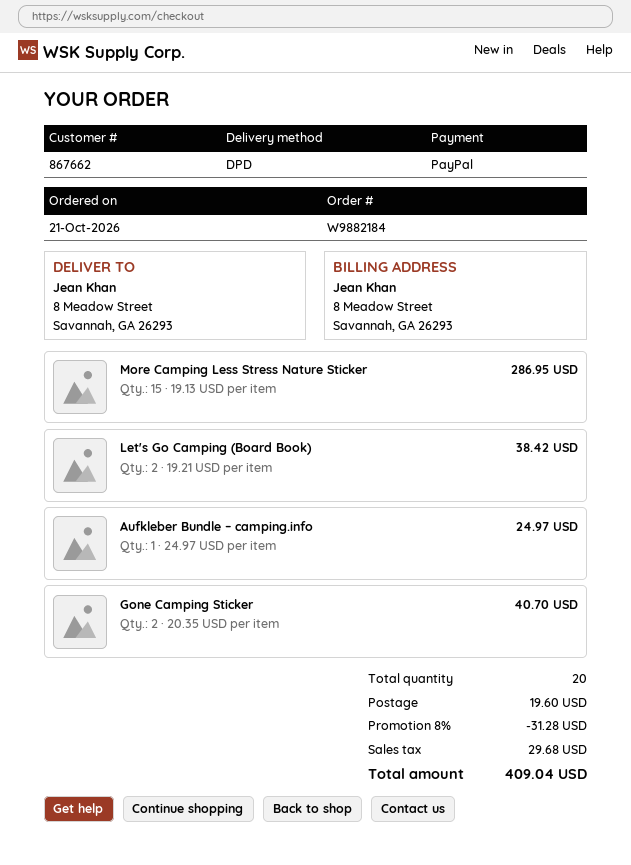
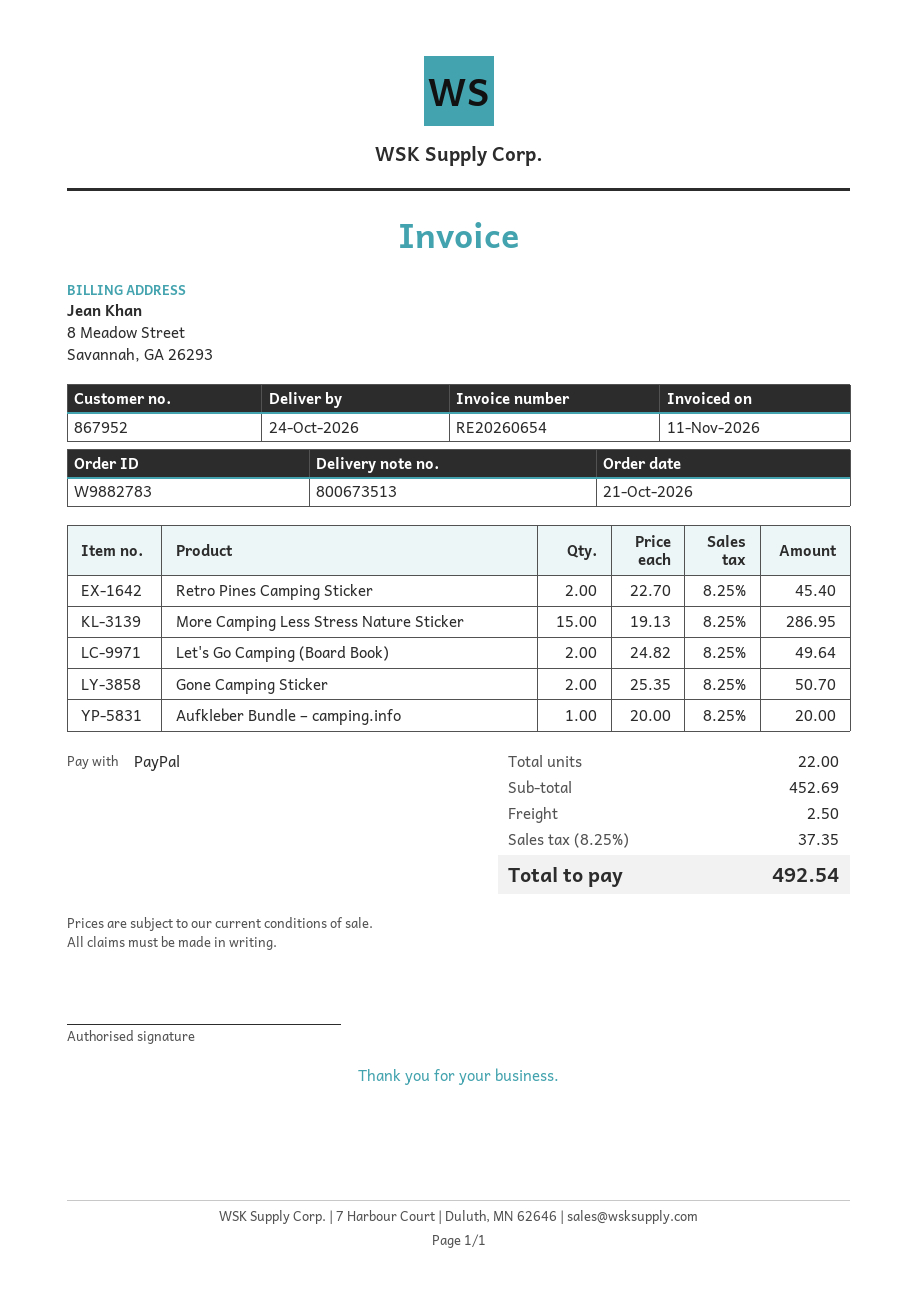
order number: W9882184 -> W9882783
customer number: 867662 -> 867952
Let's Go Camping (Board Book): 2 x 19.21 = 38.42 -> 2 x 24.82 = 49.64
Aufkleber Bundle – camping.info: 1 x 24.97 = 24.97 -> 1 x 20.00 = 20.00
Gone Camping Sticker: 2 x 20.35 = 40.70 -> 2 x 25.35 = 50.70
Retro Pines Camping Sticker: none -> 2 x 22.70 = 45.40
total quantity: 20 -> 22
discount: 8% = 31.28 -> none
shipping: 19.60 -> 2.50
tax: 29.68 -> 37.35
total: 409.04 -> 492.54

